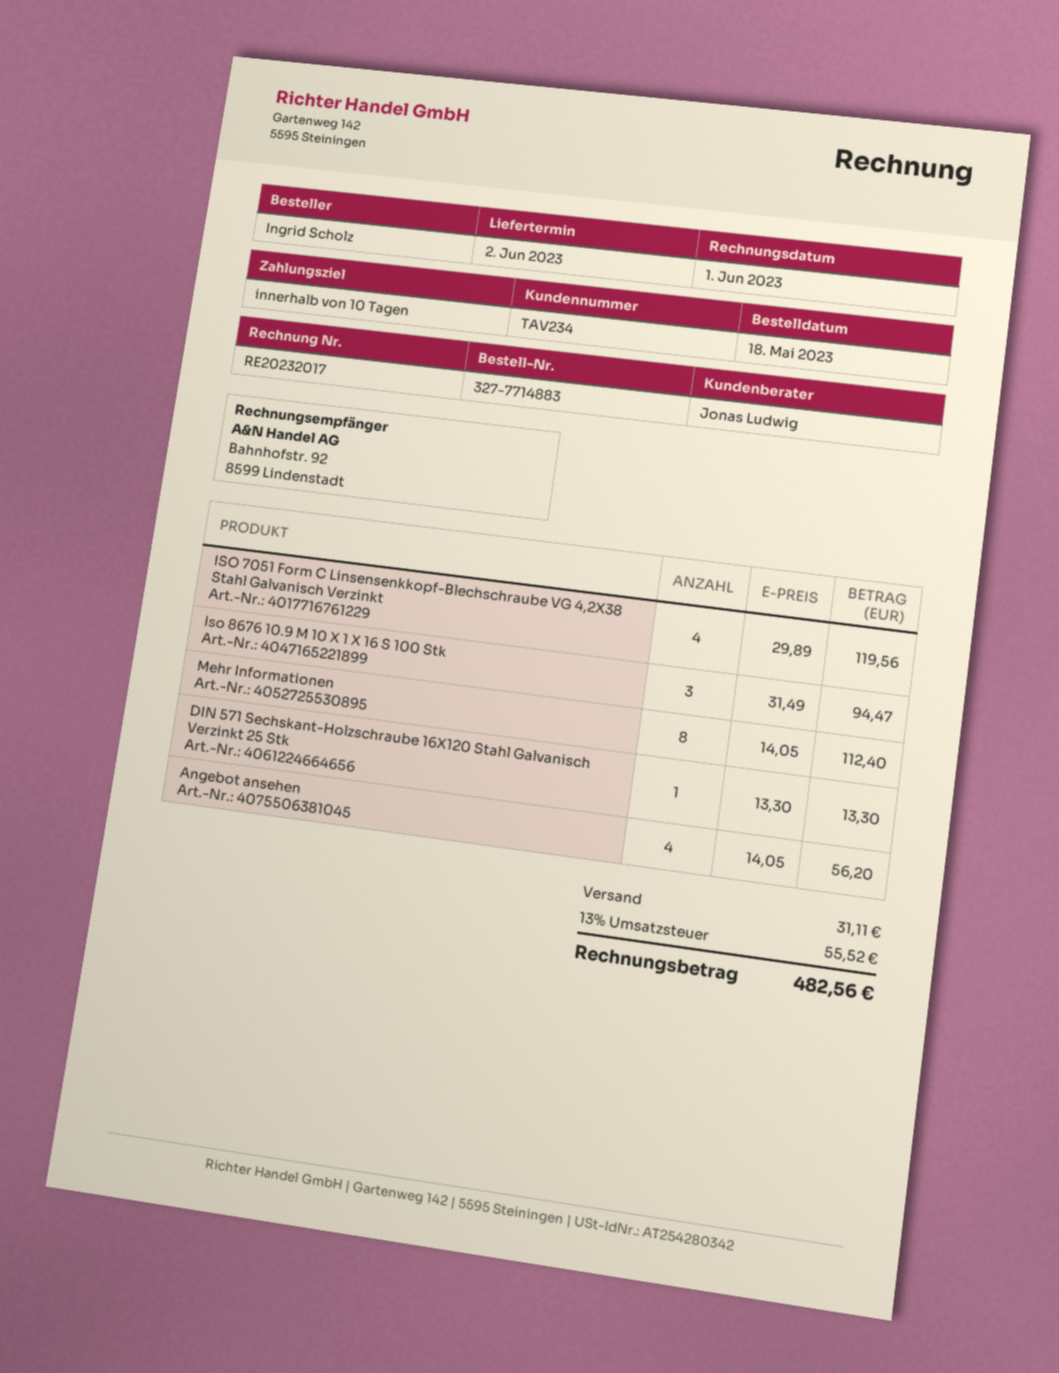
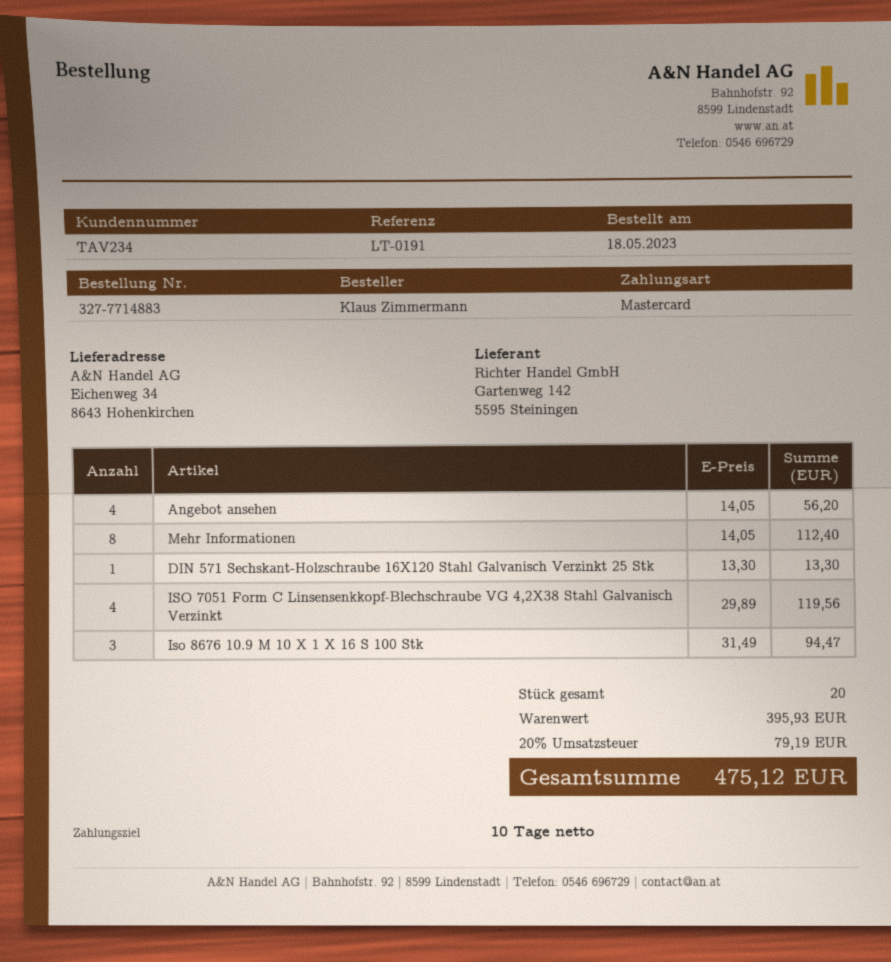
ordered by: Ingrid Scholz -> Klaus Zimmermann
shipping: 31.11 -> none
tax: 13% = 55.52 -> 20% = 79.19
total: 482.56 -> 475.12

